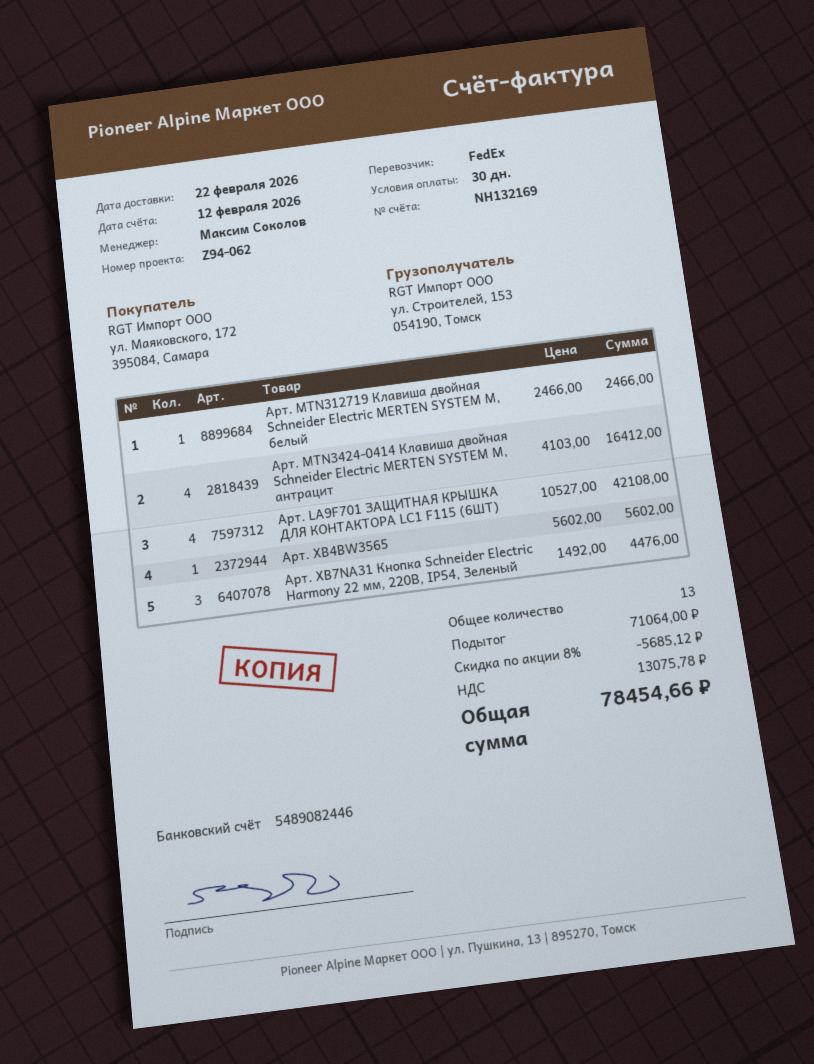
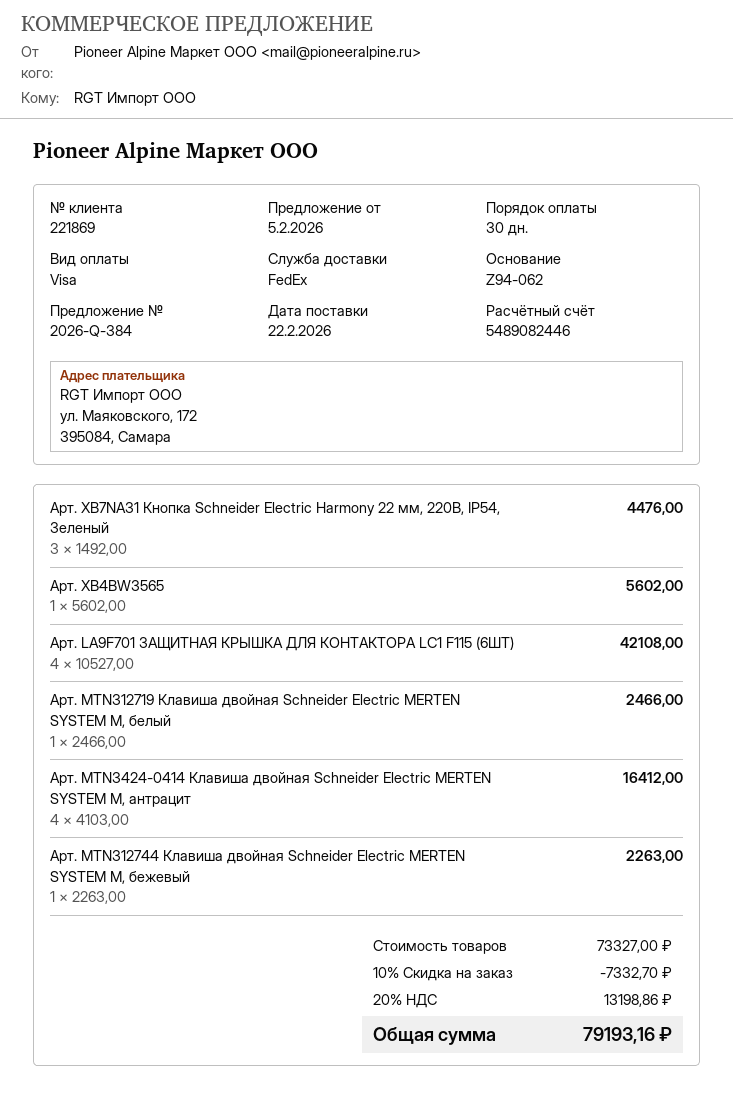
Арт. MTN312744 Клавиша двойная Schneider Electric MERTEN SYSTEM M, бежевый: none -> 1 x 2263.00 = 2263.00
subtotal: 71064.00 -> 73327.00
discount: 8% = 5685.12 -> 10% = 7332.70
tax: 13075.78 -> 13198.86
total: 78454.66 -> 79193.16

